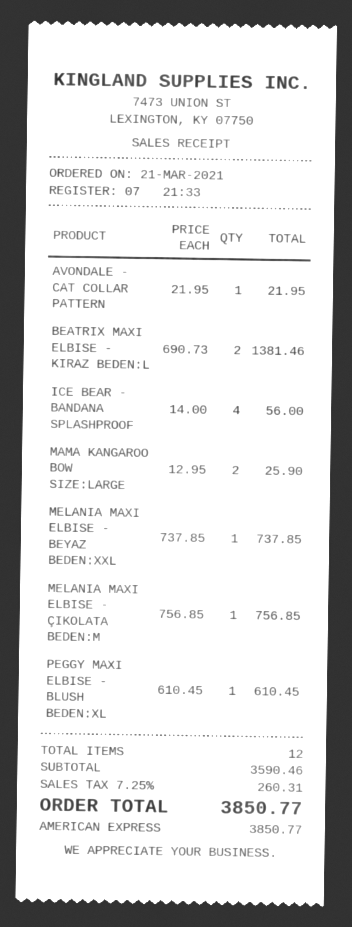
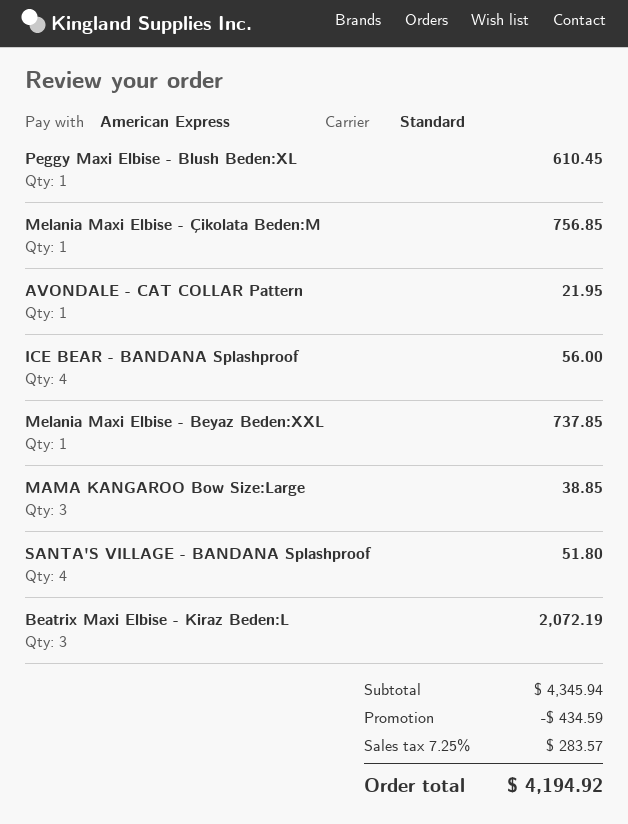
BEATRIX MAXI ELBISE - KIRAZ BEDEN:L: 2 for 1381.46 -> 3 for 2072.19
MAMA KANGAROO BOW SIZE:LARGE: 2 for 25.90 -> 3 for 38.85
SANTA'S VILLAGE - BANDANA Splashproof: none -> 4 for 51.80
subtotal: 3590.46 -> 4345.94
discount: none -> 434.59
tax: 7.25% = 260.31 -> 7.25% = 283.57
total: 3850.77 -> 4194.92

